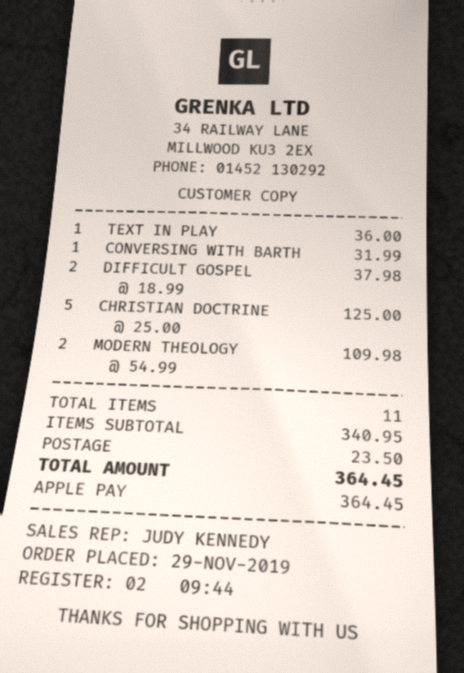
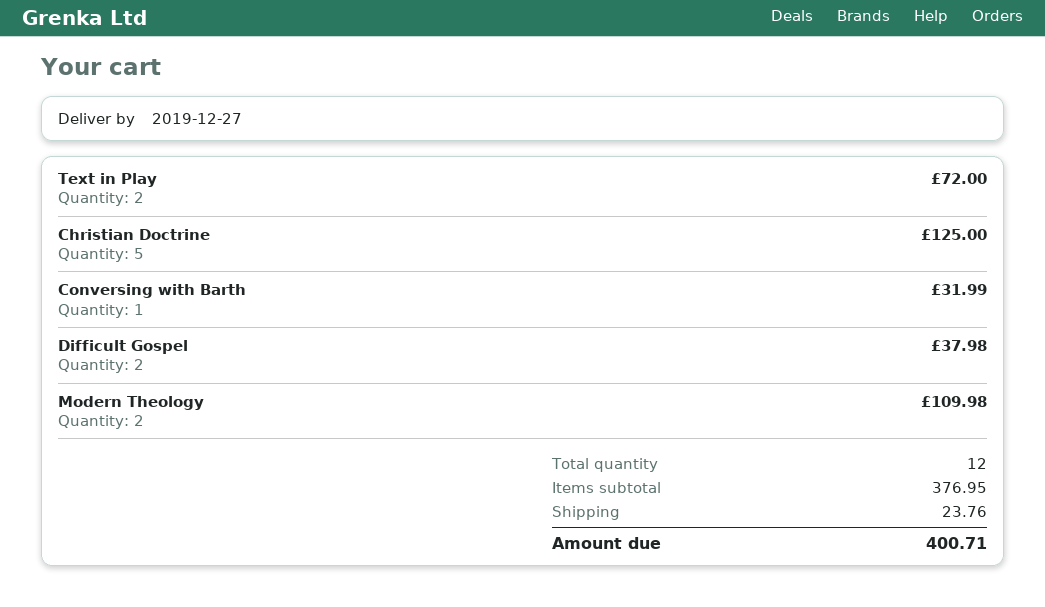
TEXT IN PLAY: 1 for 36.00 -> 2 for 72.00
total quantity: 11 -> 12
subtotal: 340.95 -> 376.95
shipping: 23.50 -> 23.76
total: 364.45 -> 400.71

